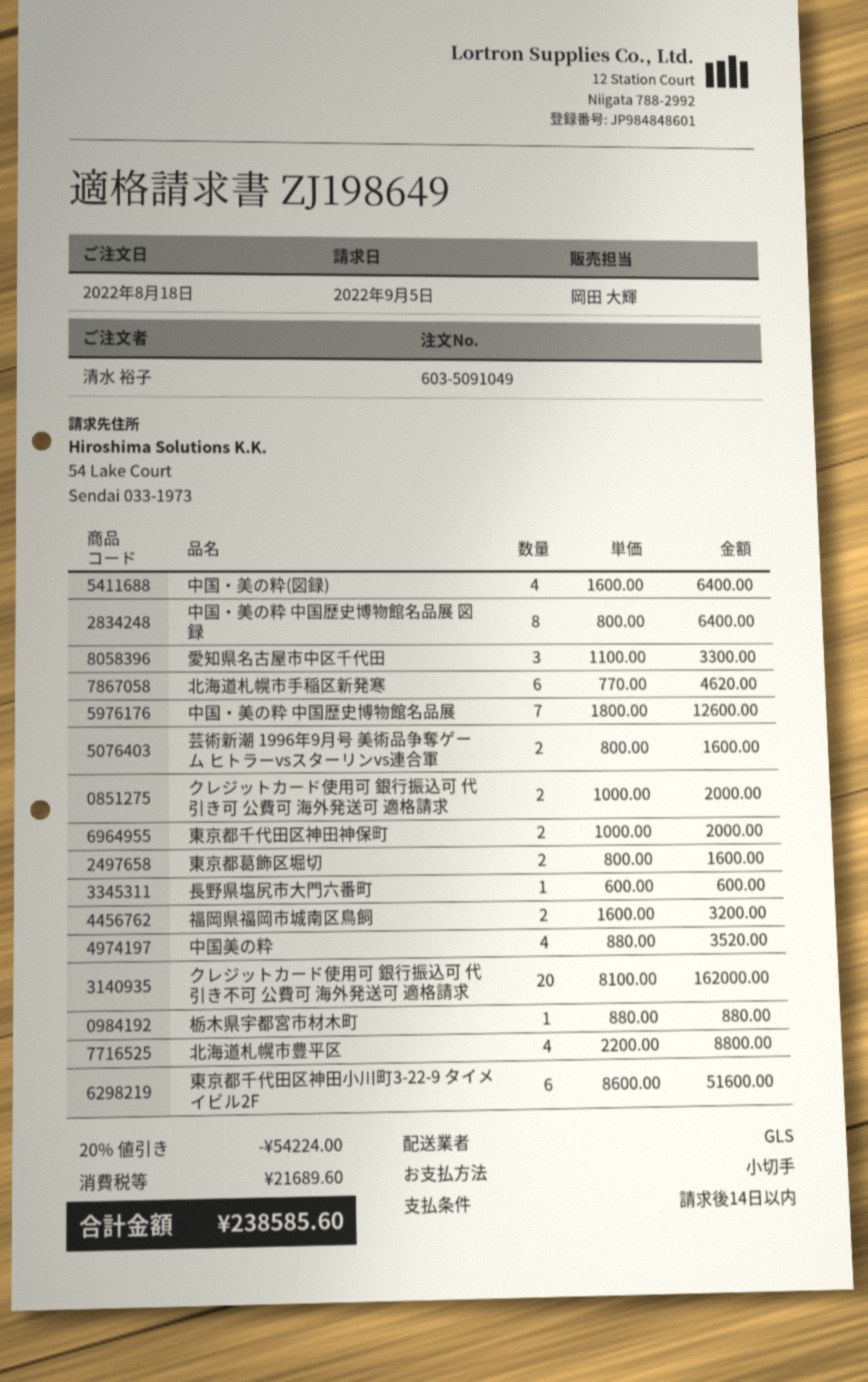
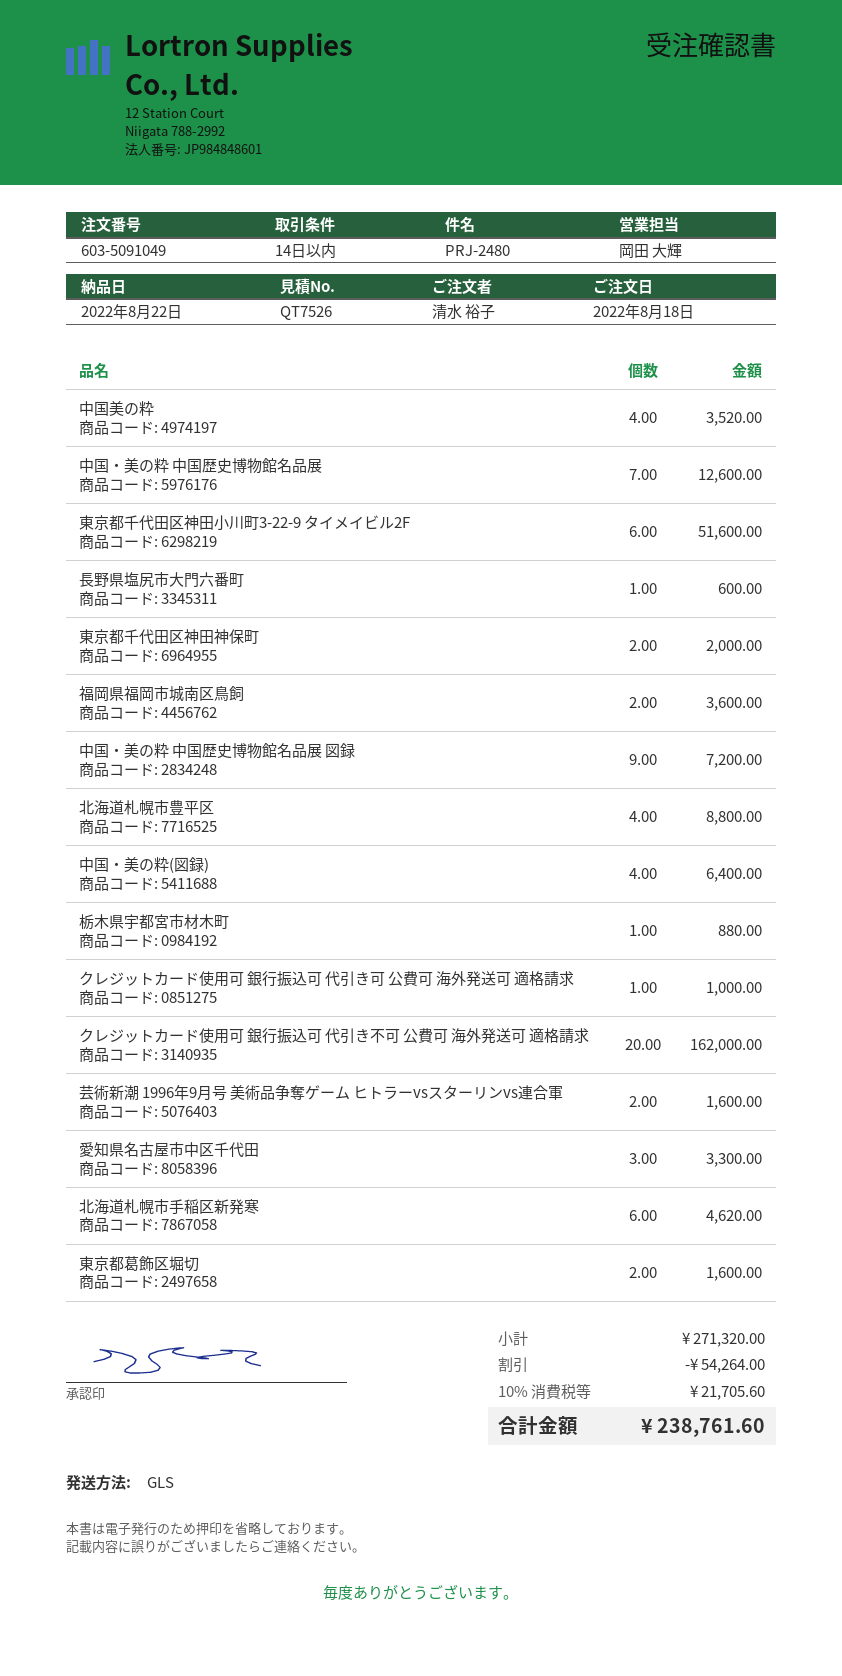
中国・美の粋 中国歴史博物館名品展 図録: 8 for 6400.00 -> 9 for 7200.00
クレジットカード使用可 銀行振込可 代引き可 公費可 海外発送可 適格請求: 2 for 2000.00 -> 1 for 1000.00
福岡県福岡市城南区鳥飼: 2 for 3200.00 -> 2 for 3600.00
discount: 54224.00 -> 54264.00
tax: 21689.60 -> 21705.60
total: 238585.60 -> 238761.60

